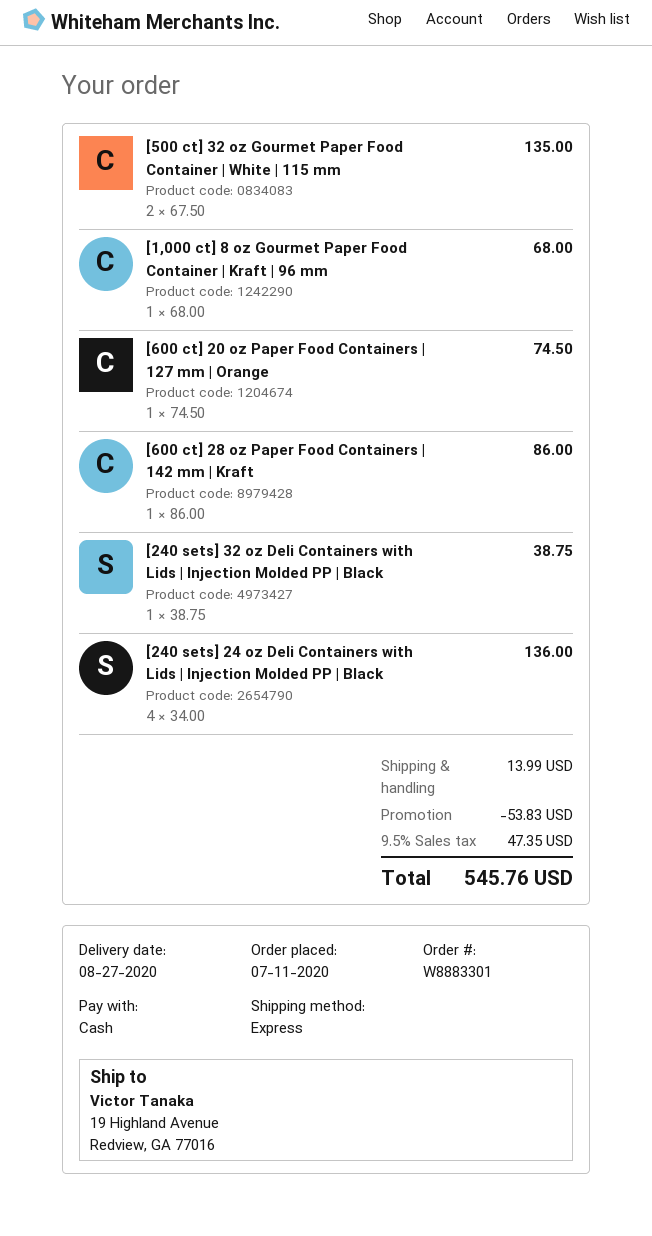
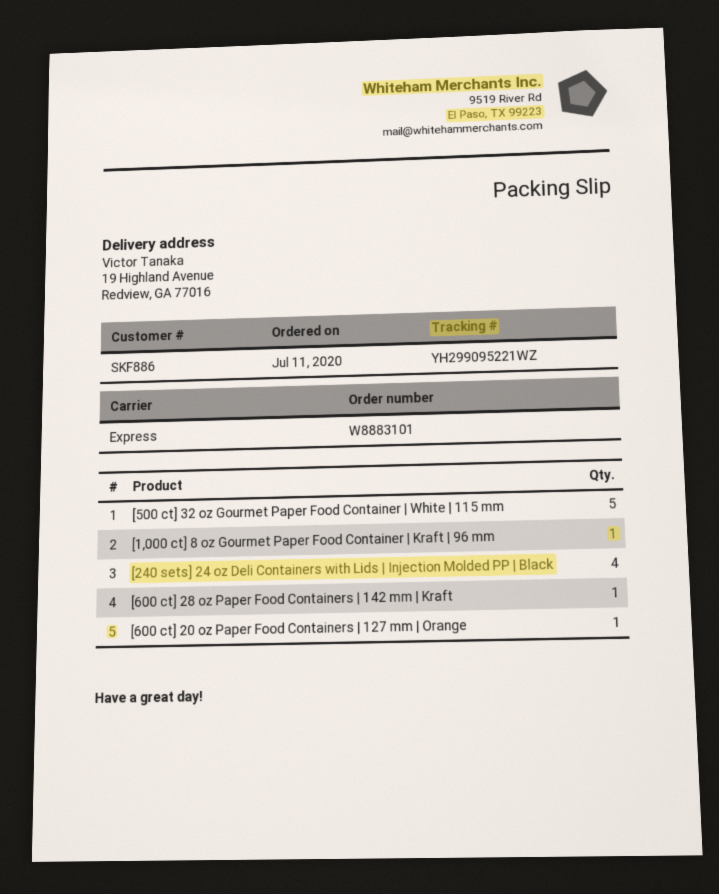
order number: W8883301 -> W8883101
[500 ct] 32 oz Gourmet Paper Food Container | White | 115 mm: 2 -> 5
[240 sets] 32 oz Deli Containers with Lids | Injection Molded PP | Black: 1 -> none

